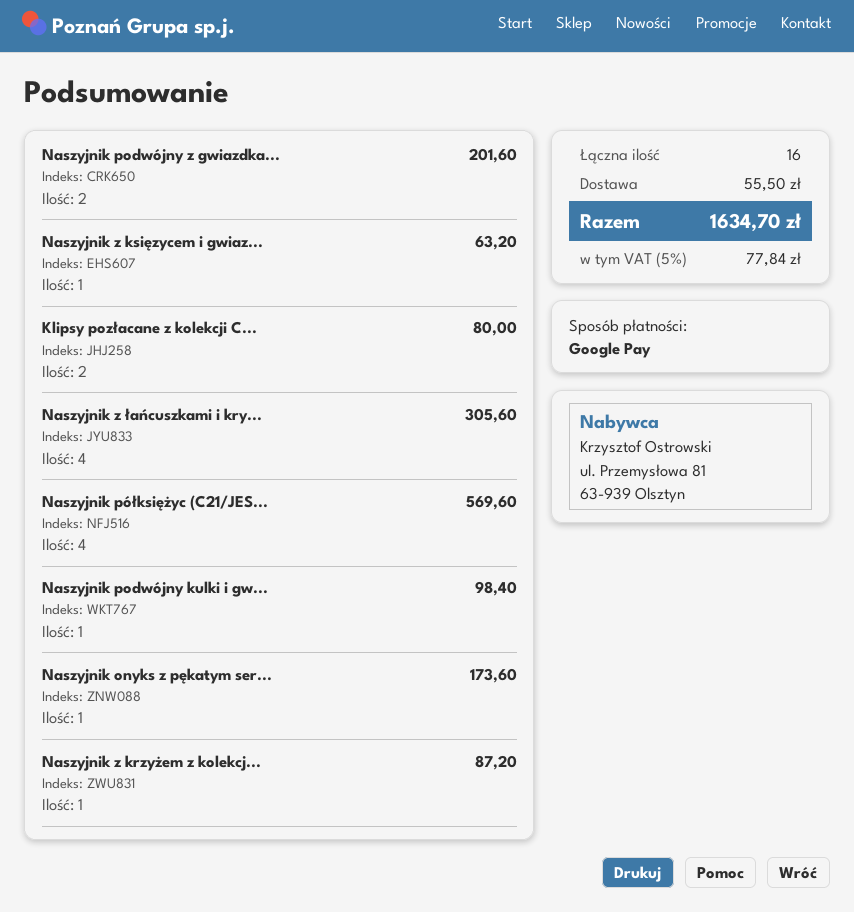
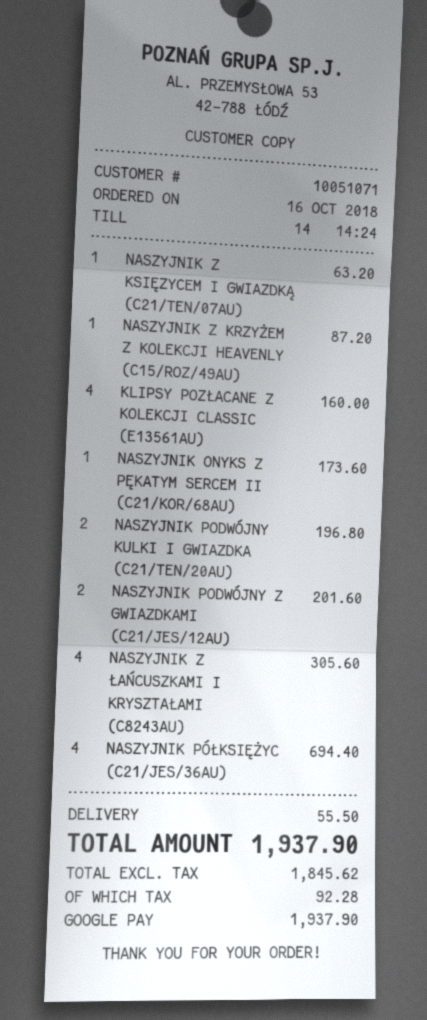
Klipsy pozłacane z kolekcji C...: 2 for 80.00 -> 4 for 160.00
Naszyjnik półksiężyc (C21/JES...: 4 for 569.60 -> 4 for 694.40
Naszyjnik podwójny kulki i gw...: 1 for 98.40 -> 2 for 196.80
tax: 77.84 -> 92.28
total: 1634.70 -> 1937.90

